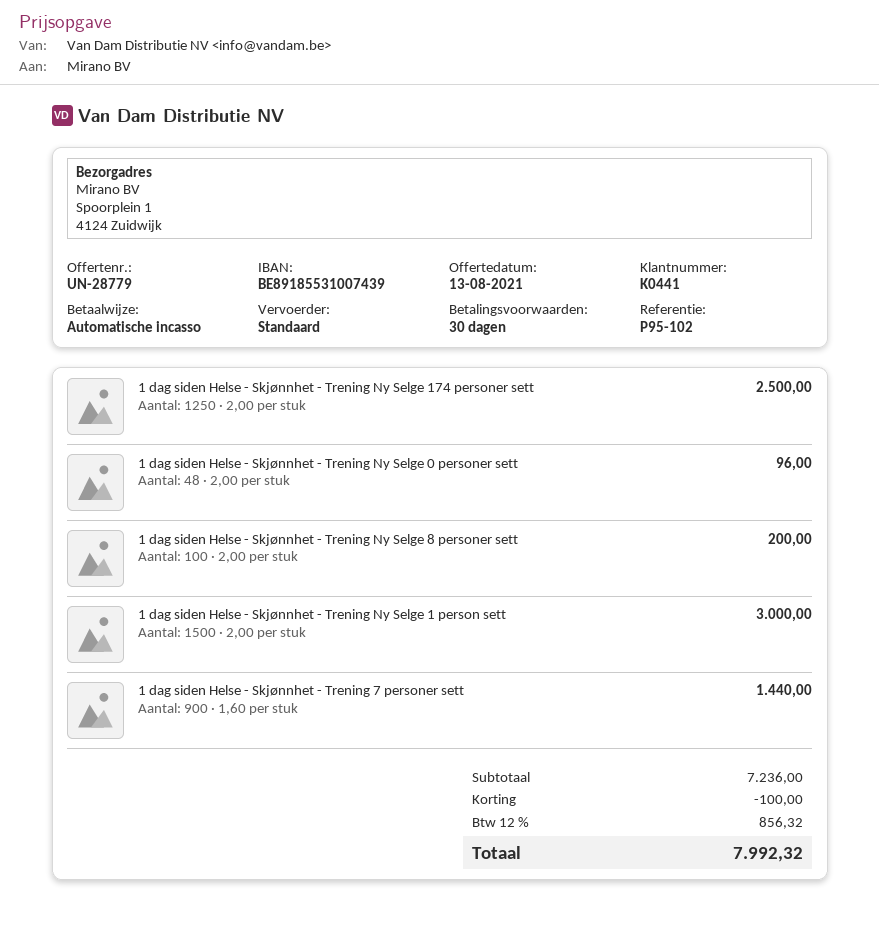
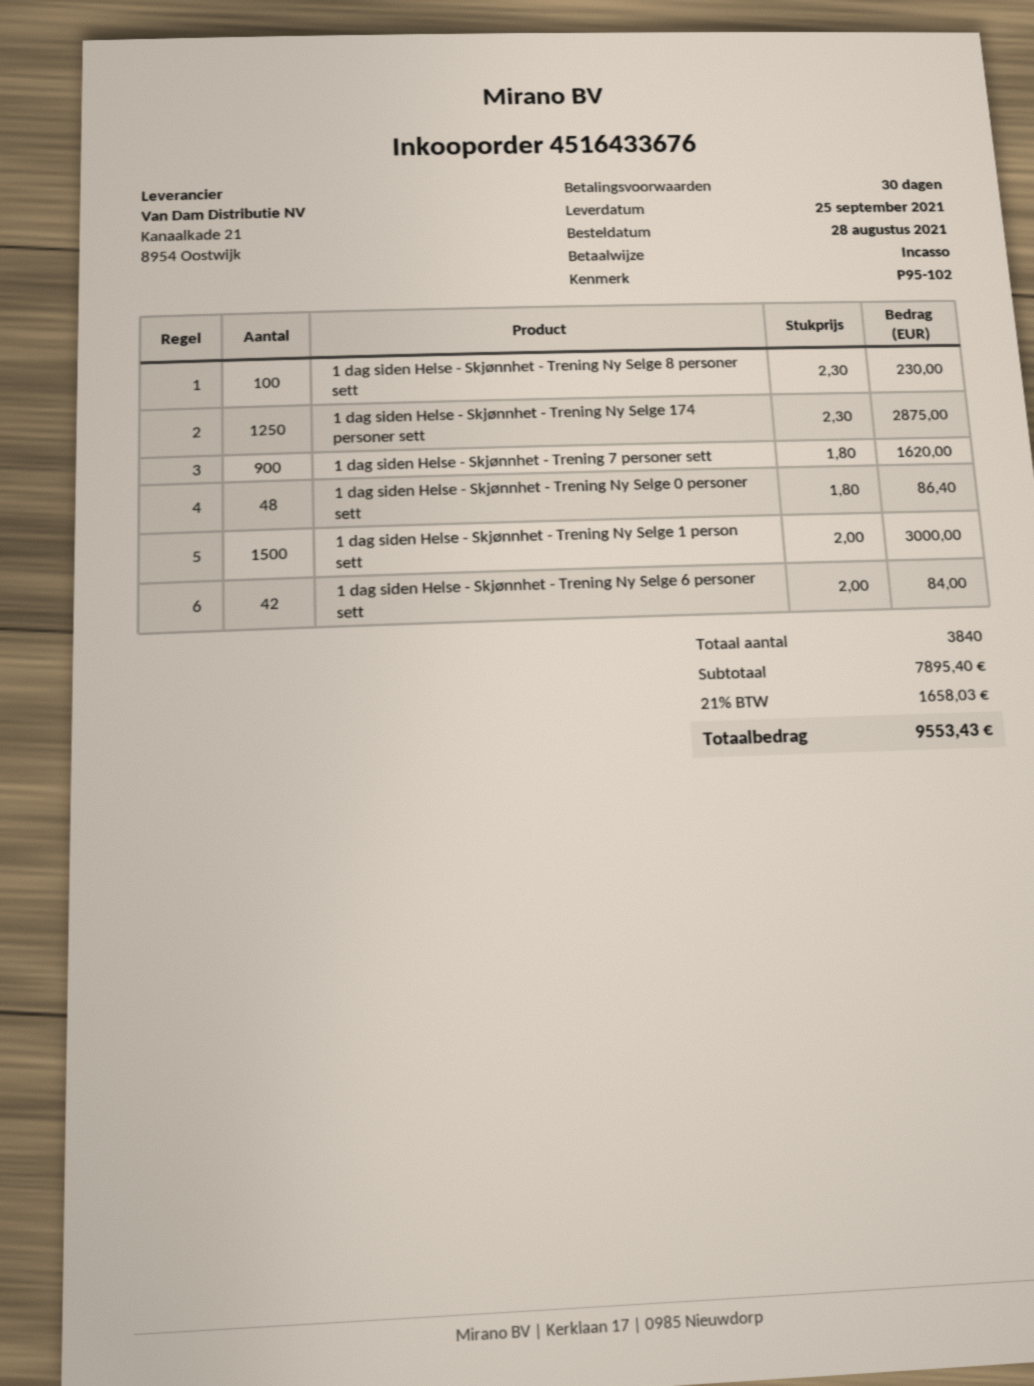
1 dag siden Helse - Skjønnhet - Trening Ny Selge 174 personer sett: 1250 x 2.00 = 2500.00 -> 1250 x 2.30 = 2875.00
1 dag siden Helse - Skjønnhet - Trening Ny Selge 0 personer sett: 48 x 2.00 = 96.00 -> 48 x 1.80 = 86.40
1 dag siden Helse - Skjønnhet - Trening Ny Selge 8 personer sett: 100 x 2.00 = 200.00 -> 100 x 2.30 = 230.00
1 dag siden Helse - Skjønnhet - Trening 7 personer sett: 900 x 1.60 = 1440.00 -> 900 x 1.80 = 1620.00
1 dag siden Helse - Skjønnhet - Trening Ny Selge 6 personer sett: none -> 42 x 2.00 = 84.00
subtotal: 7236.00 -> 7895.40
discount: 100.00 -> none
tax: 12% = 856.32 -> 21% = 1658.03
total: 7992.32 -> 9553.43

